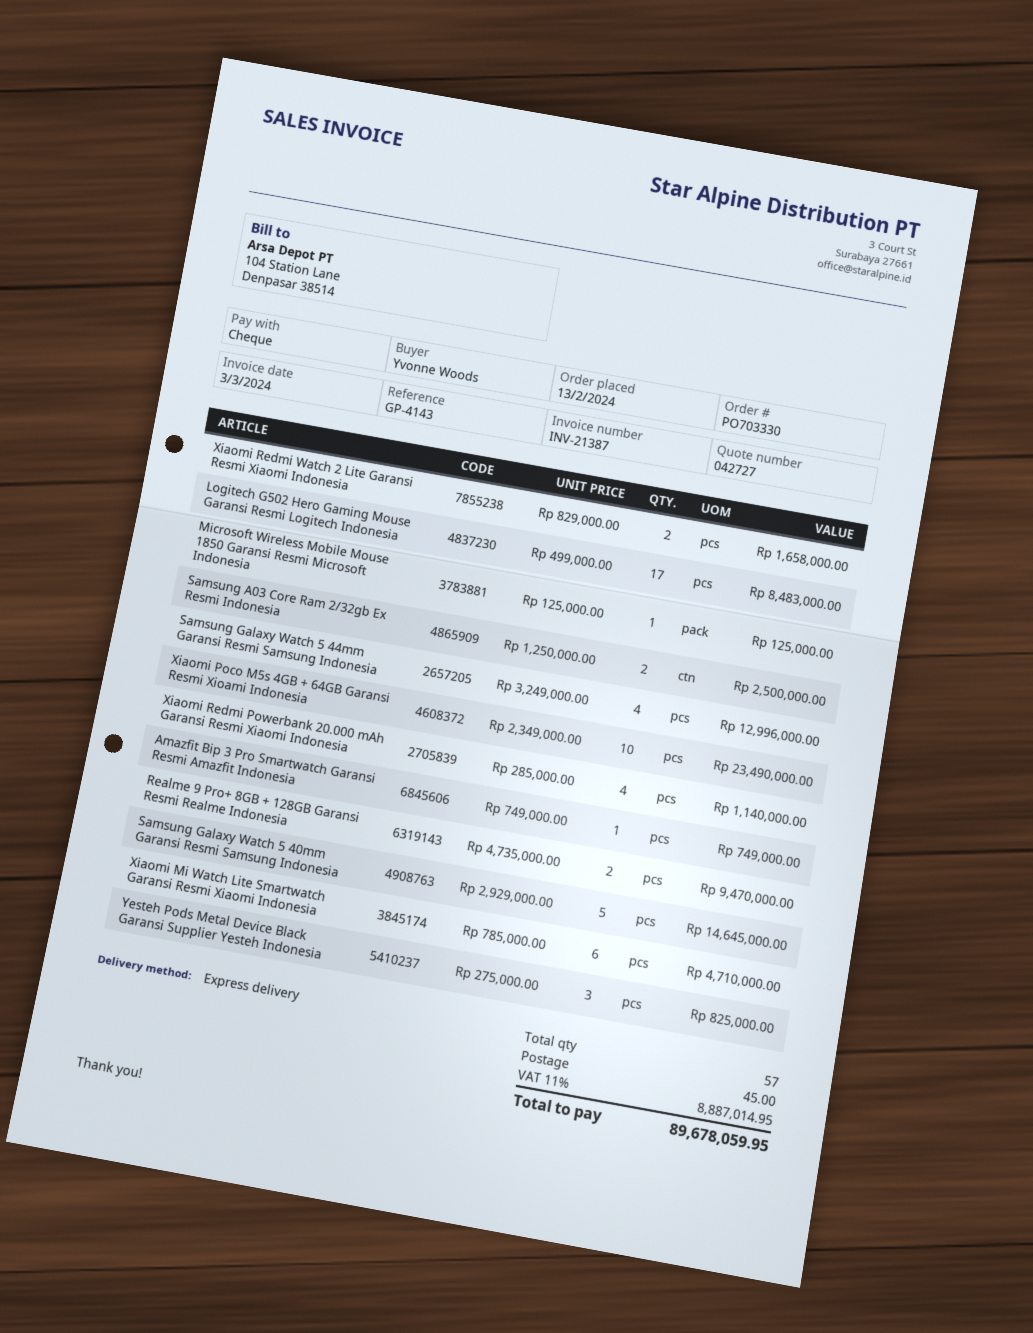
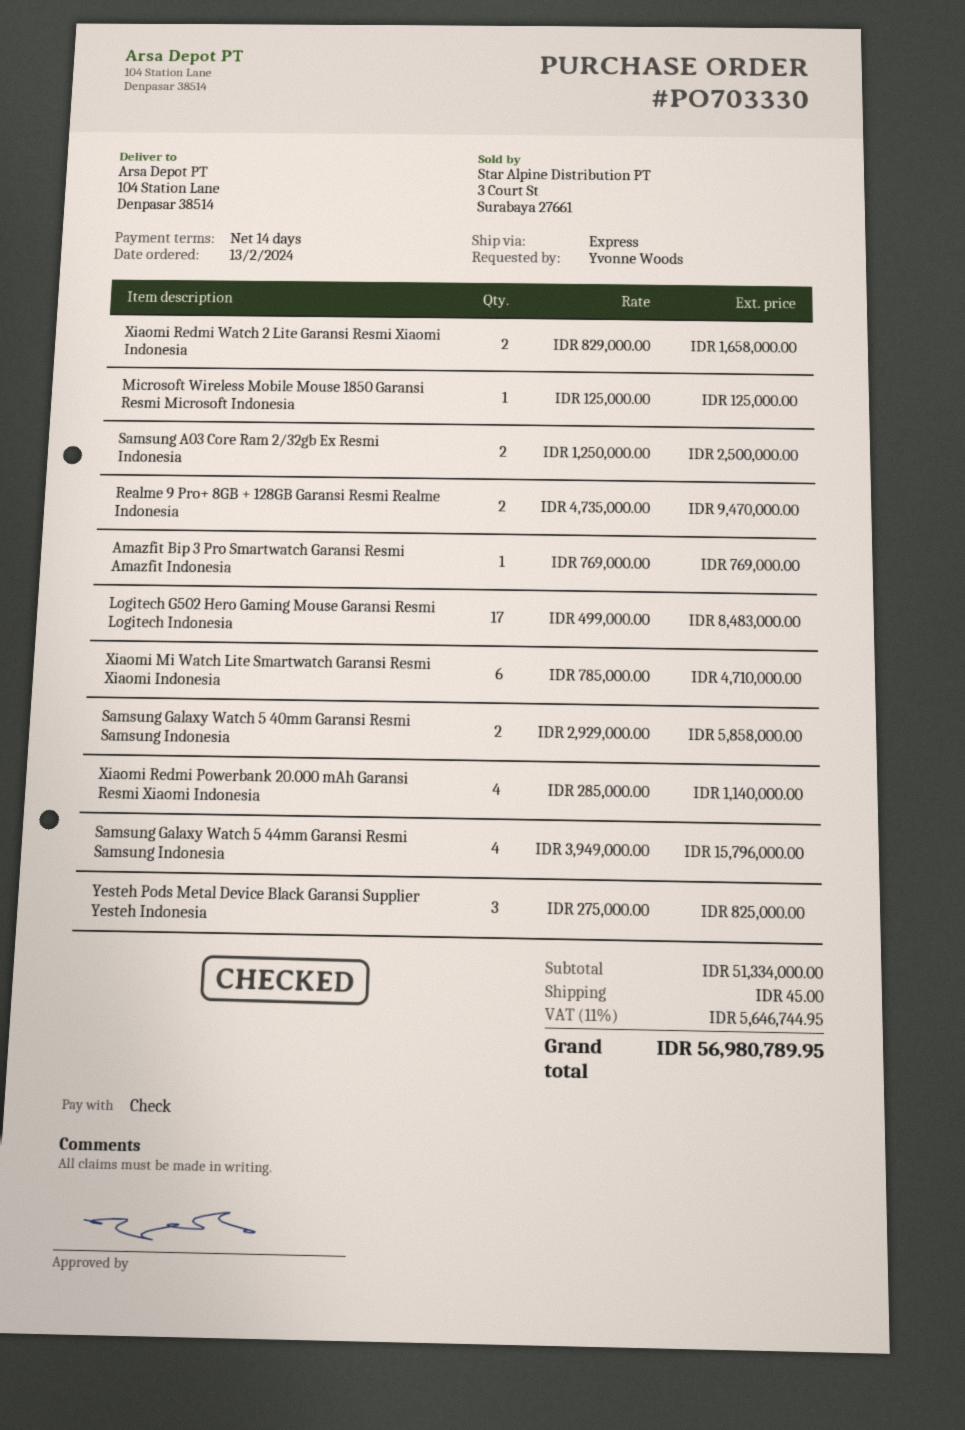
Samsung Galaxy Watch 5 44mm Garansi Resmi Samsung Indonesia: 4 x 3249000.00 = 12996000.00 -> 4 x 3949000.00 = 15796000.00
Xiaomi Poco M5s 4GB + 64GB Garansi Resmi Xioami Indonesia: 10 x 2349000.00 = 23490000.00 -> none
Amazfit Bip 3 Pro Smartwatch Garansi Resmi Amazfit Indonesia: 1 x 749000.00 = 749000.00 -> 1 x 769000.00 = 769000.00
Samsung Galaxy Watch 5 40mm Garansi Resmi Samsung Indonesia: 5 x 2929000.00 = 14645000.00 -> 2 x 2929000.00 = 5858000.00
tax: 11% = 8887014.95 -> 11% = 5646744.95
total: 89678059.95 -> 56980789.95

